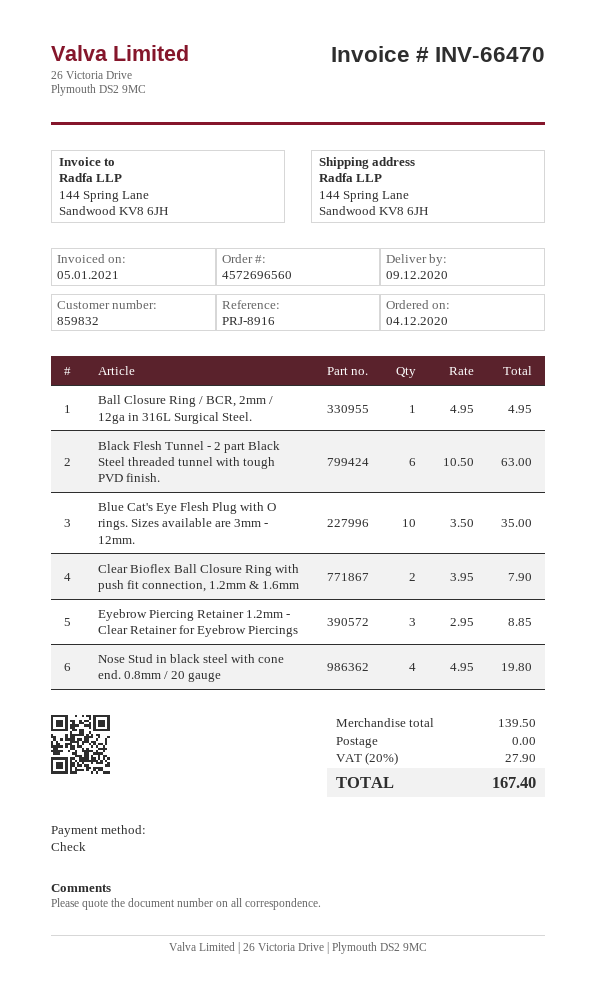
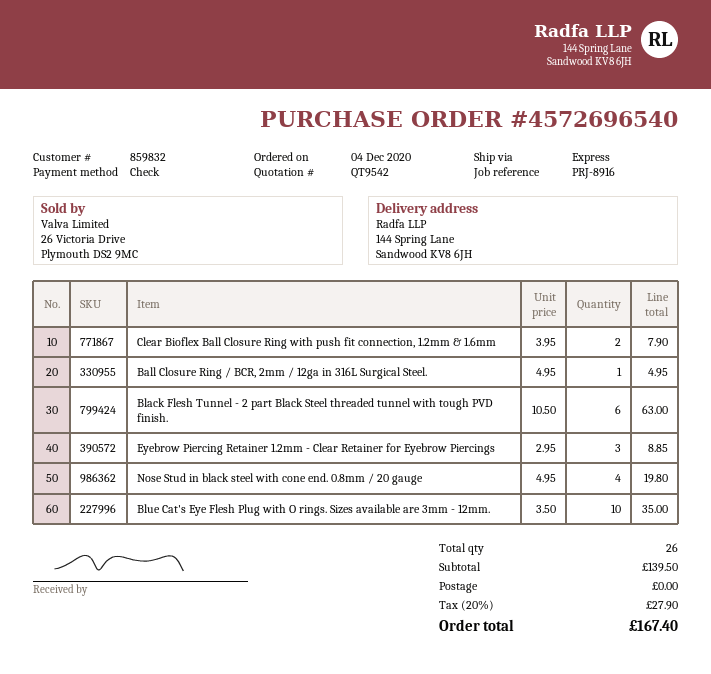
order number: 4572696560 -> 4572696540

